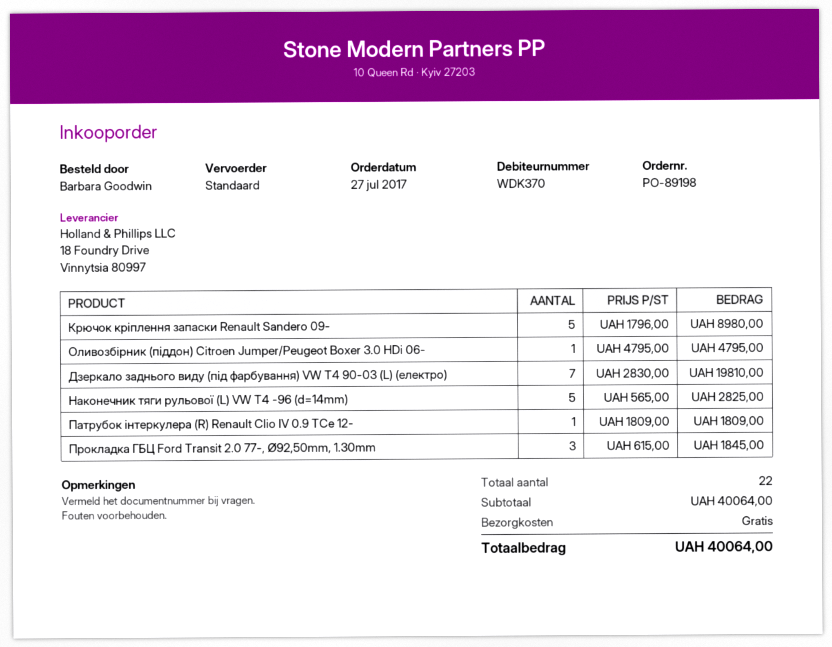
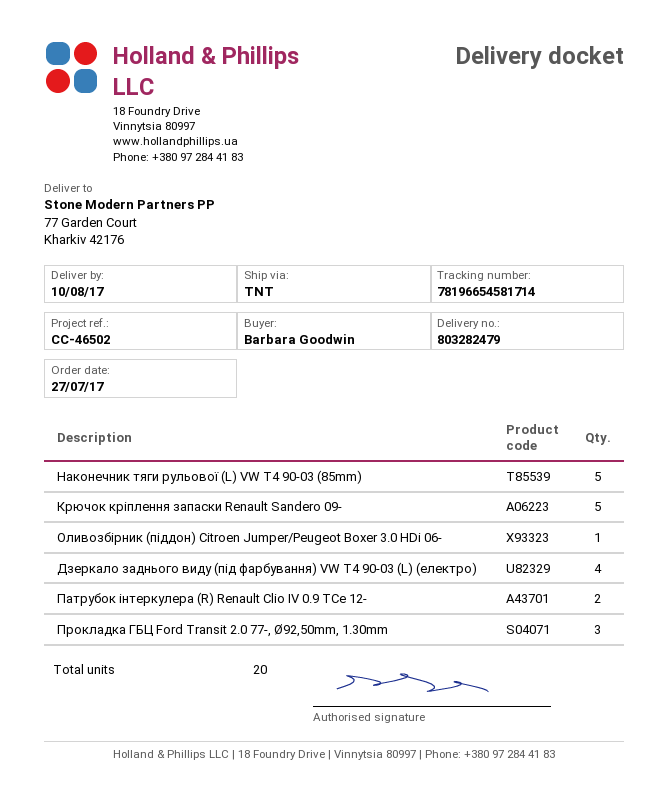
shipping method: standard -> TNT
Дзеркало заднього виду (під фарбування) VW T4 90-03 (L) (електро): 7 -> 4
Наконечник тяги рульової (L) VW T4 -96 (d=14mm): 5 -> none
Патрубок інтеркулера (R) Renault Clio IV 0.9 TCe 12-: 1 -> 2
Наконечник тяги рульової (L) VW T4 90-03 (85mm): none -> 5
total quantity: 22 -> 20

